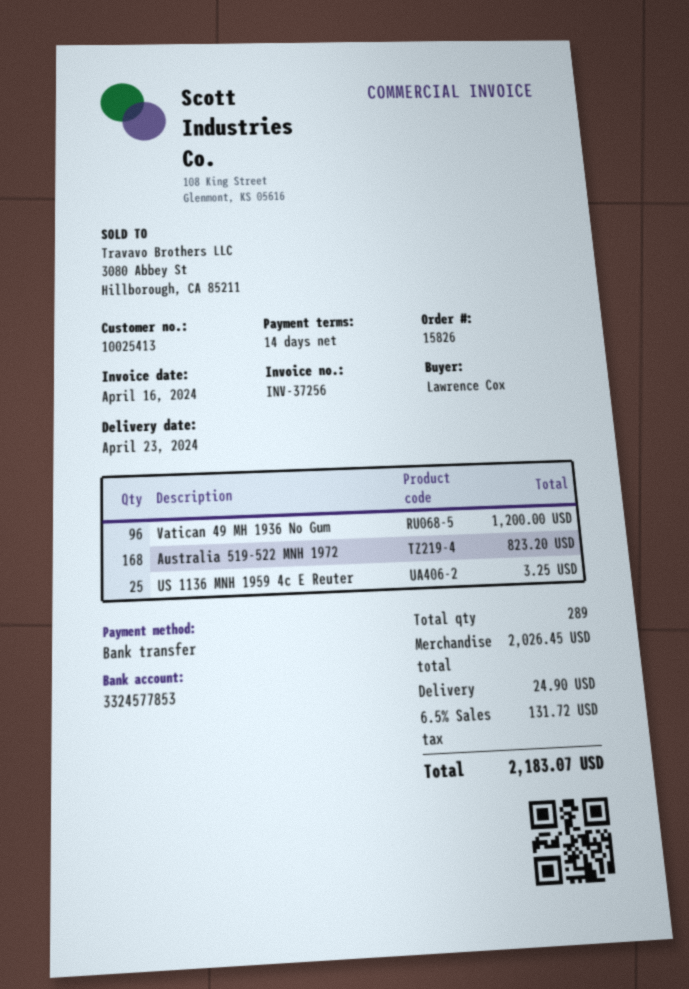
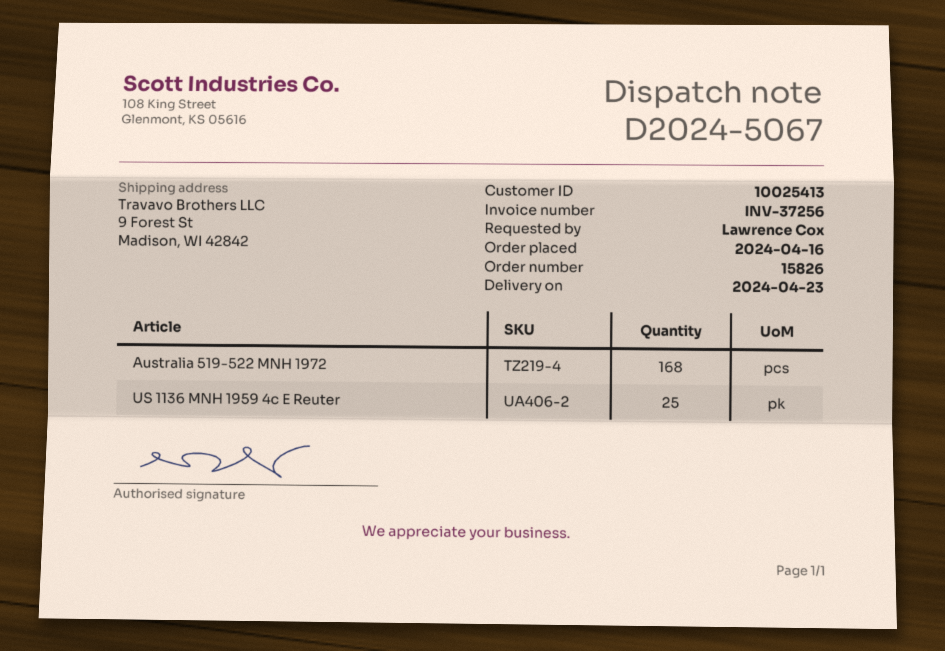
Vatican 49 MH 1936 No Gum: 96 -> none

